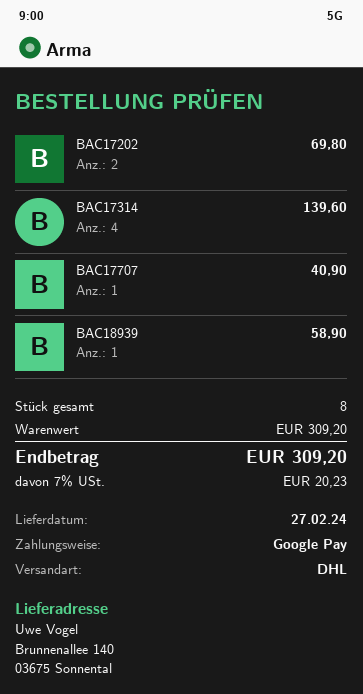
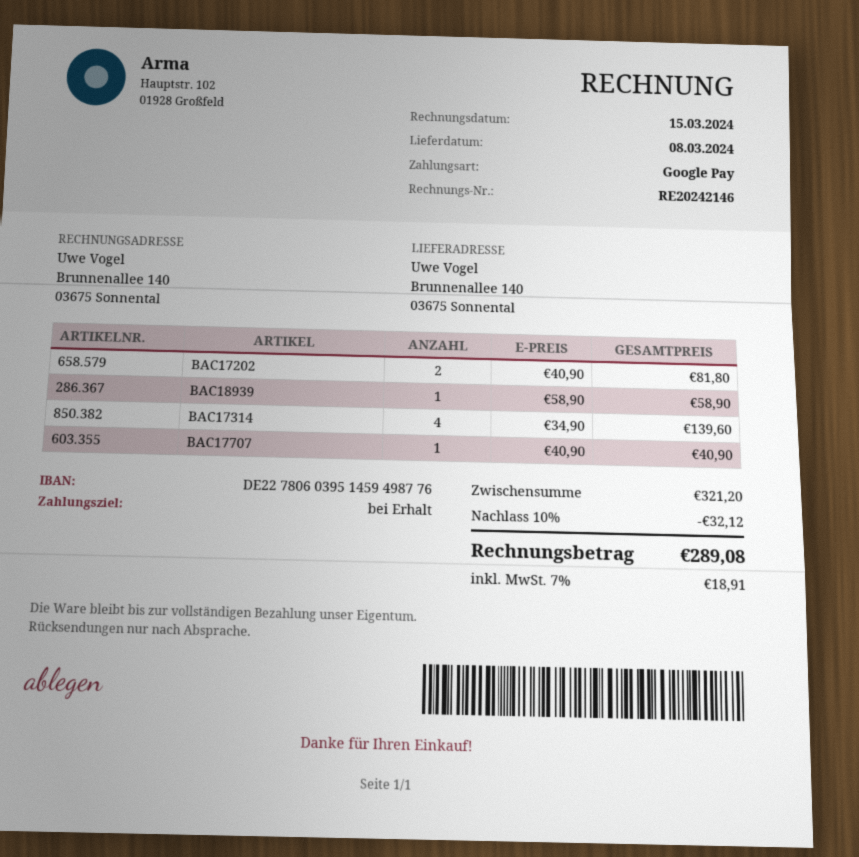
delivery date: 2024-02-27 -> 2024-03-08
BAC17202: 2 for 69.80 -> 2 for 81.80
subtotal: 309.20 -> 321.20
discount: none -> 10% = 32.12
tax: 7% = 20.23 -> 7% = 18.91
total: 309.20 -> 289.08

